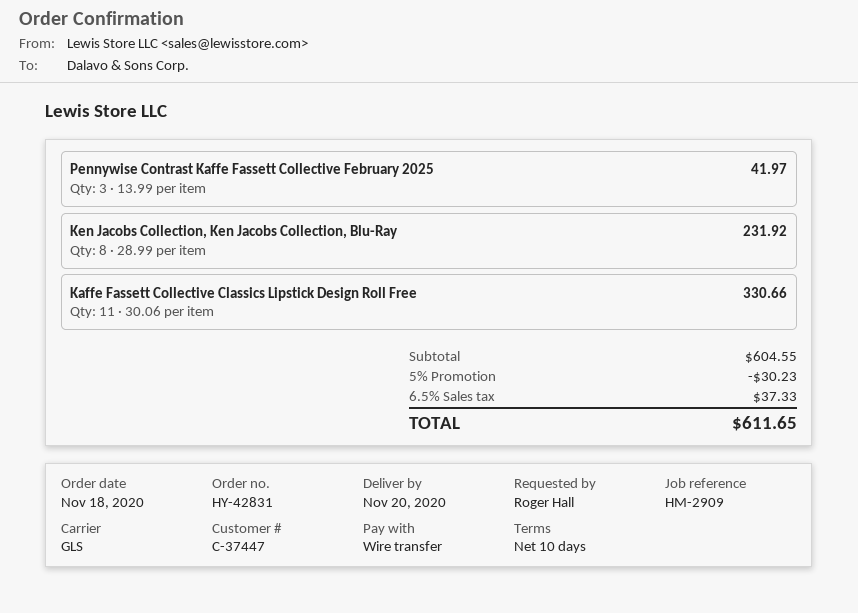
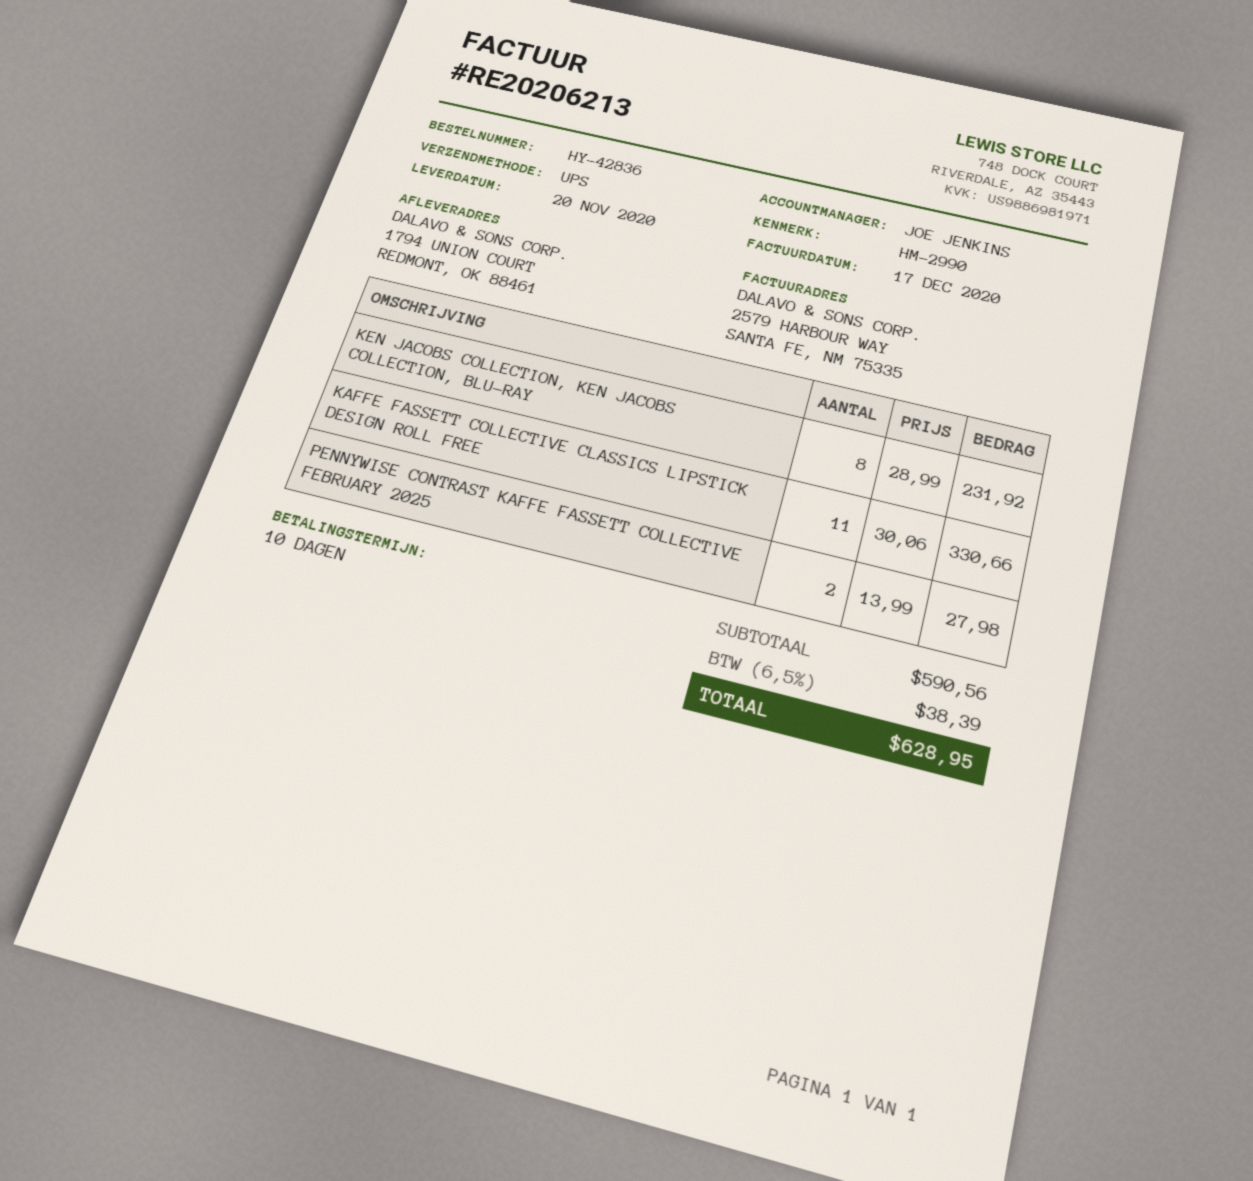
order number: HY-42831 -> HY-42836
reference: HM-2909 -> HM-2990
shipping method: GLS -> UPS
Pennywise Contrast Kaffe Fassett Collective February 2025: 3 x 13.99 = 41.97 -> 2 x 13.99 = 27.98
subtotal: 604.55 -> 590.56
discount: 5% = 30.23 -> none
tax: 6.5% = 37.33 -> 6.5% = 38.39
total: 611.65 -> 628.95

